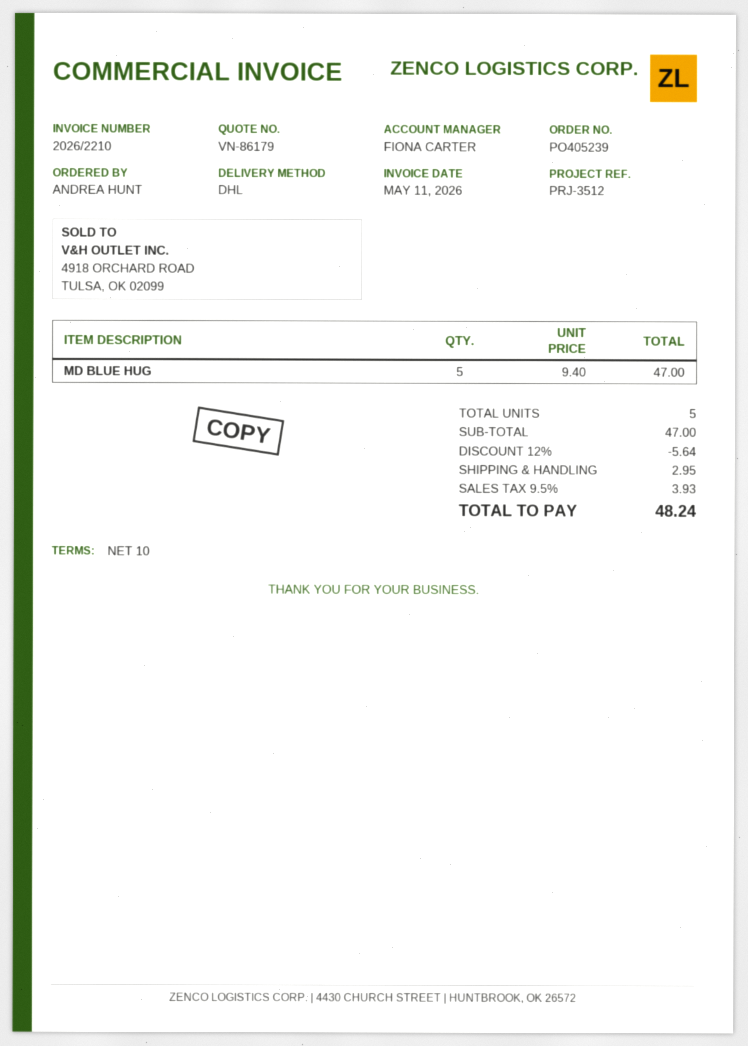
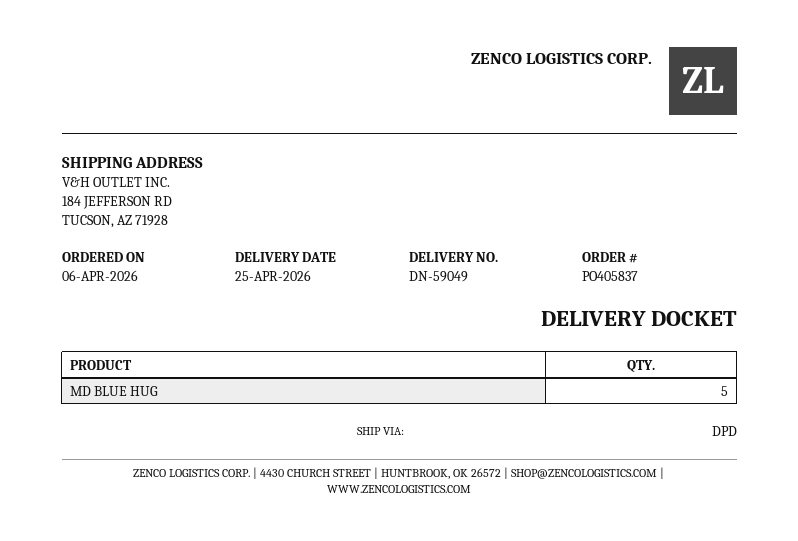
order number: PO405239 -> PO405837
shipping method: DHL -> DPD

